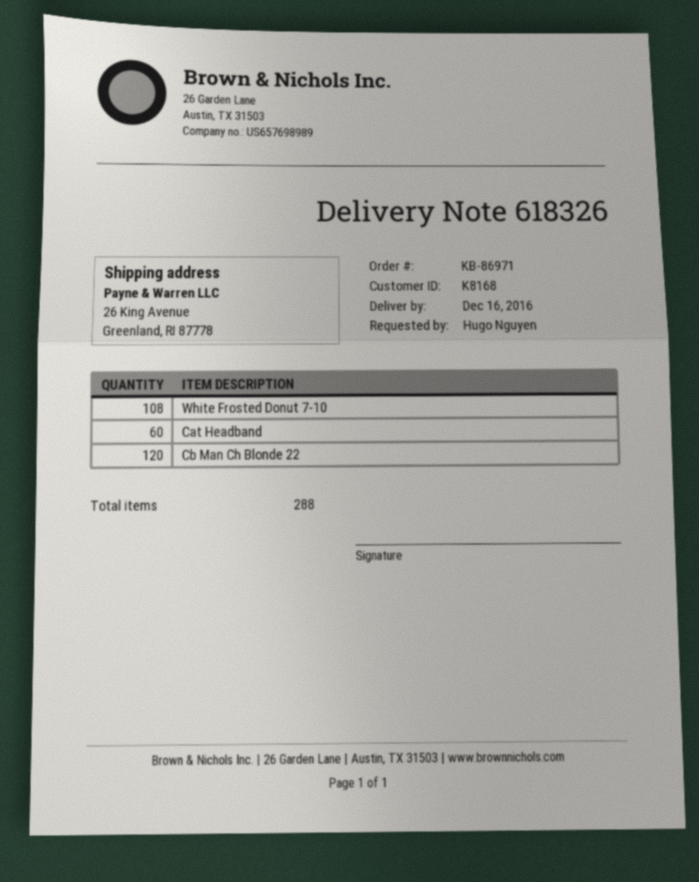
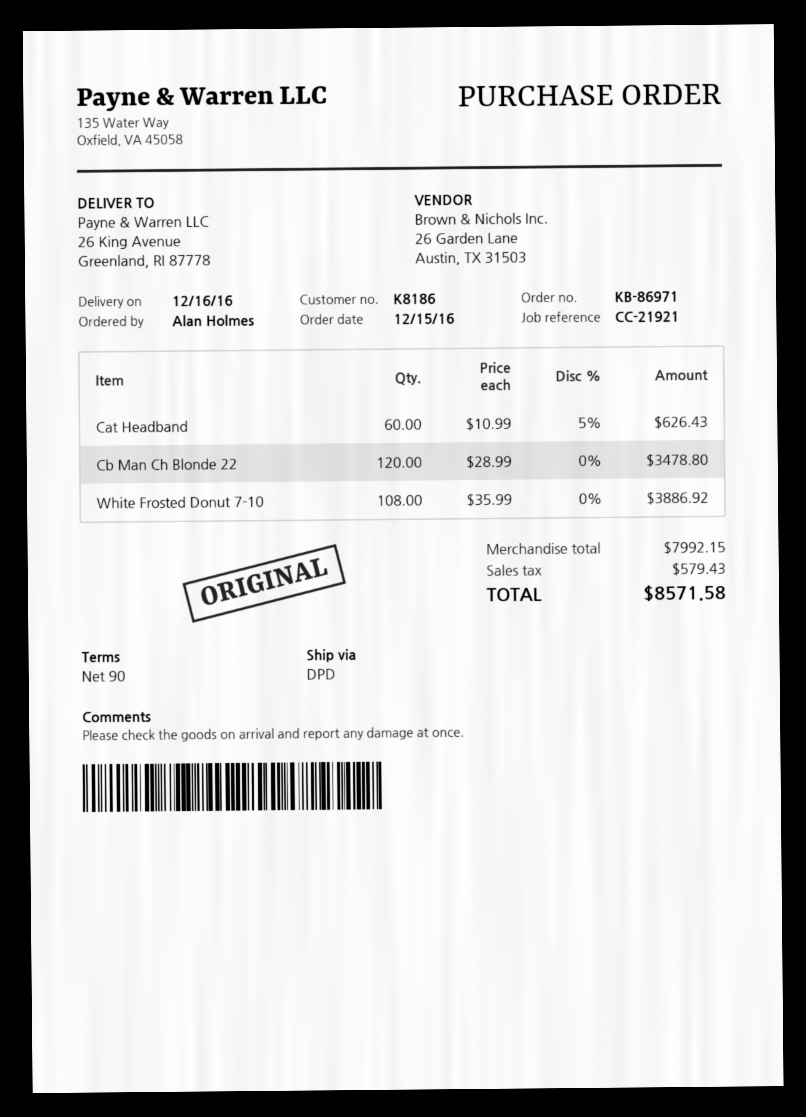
customer number: K8168 -> K8186
ordered by: Hugo Nguyen -> Alan Holmes

